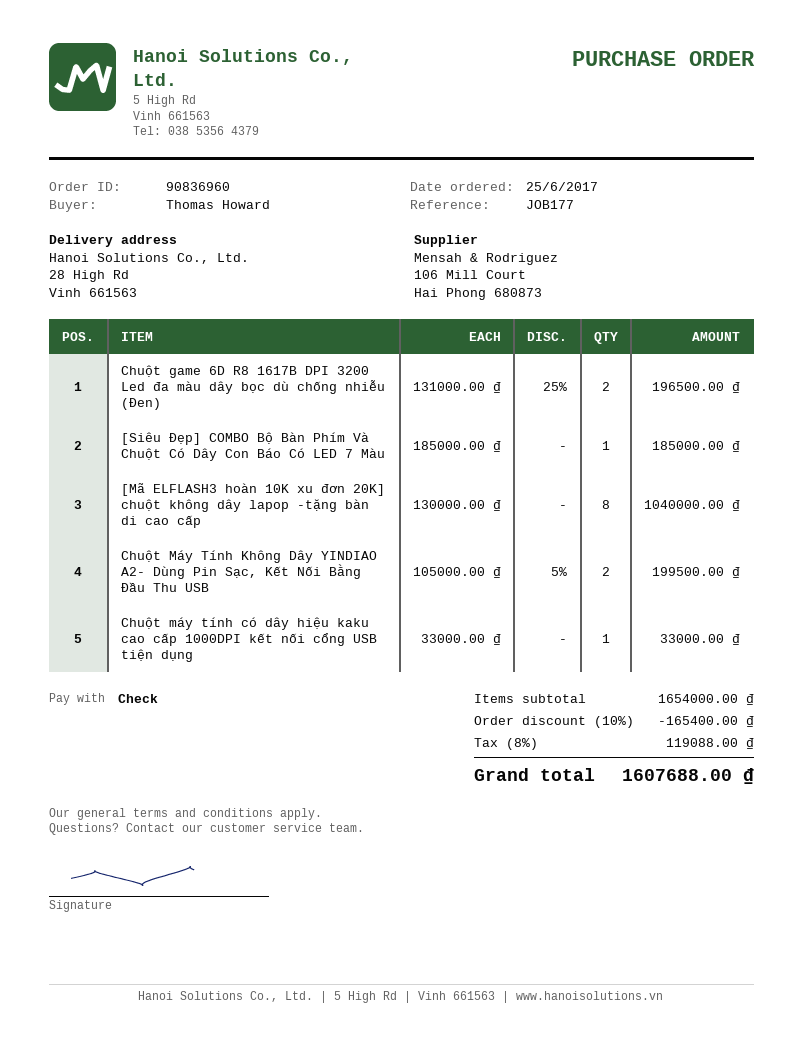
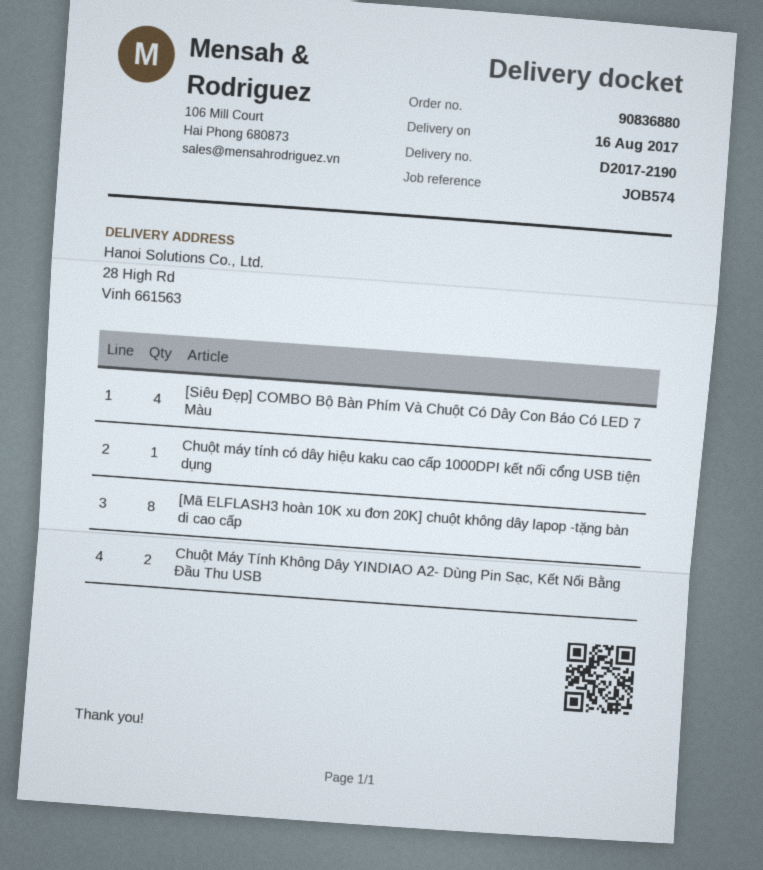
order number: 90836960 -> 90836880
reference: JOB177 -> JOB574
Chuột game 6D R8 1617B DPI 3200 Led đa màu dây bọc dù chống nhiễu (Đen): 2 -> none
[Siêu Đẹp] COMBO Bộ Bàn Phím Và Chuột Có Dây Con Báo Có LED 7 Màu: 1 -> 4

